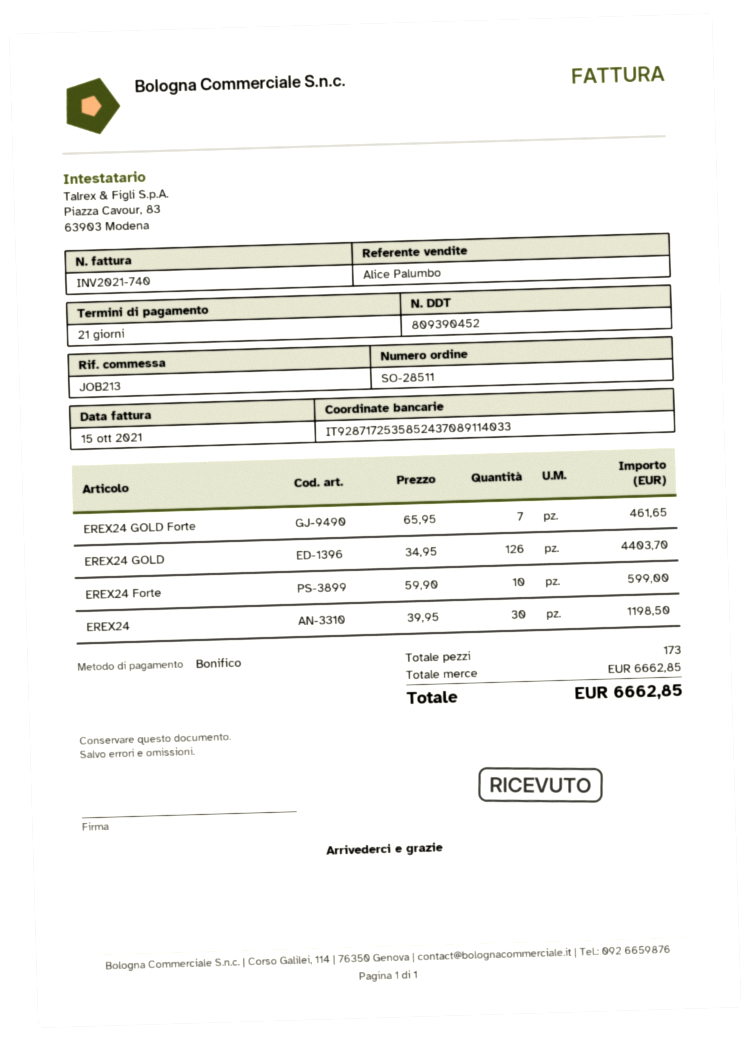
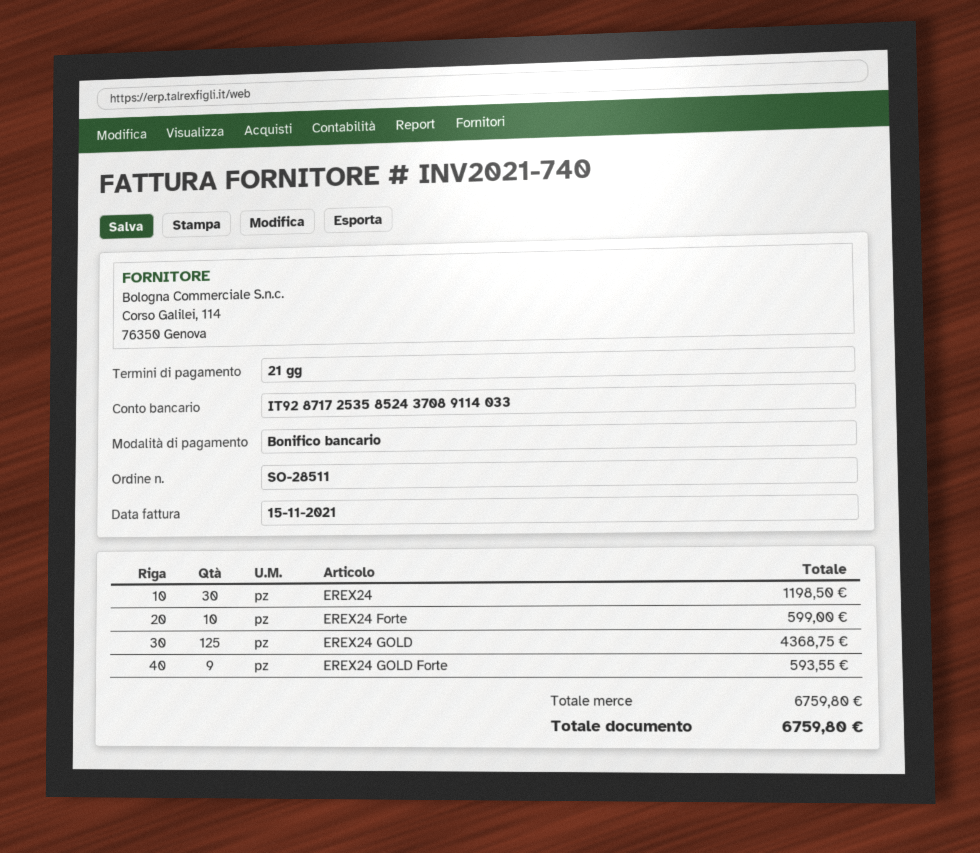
invoice date: 2021-10-15 -> 2021-11-15
EREX24 GOLD Forte: 7 for 461.65 -> 9 for 593.55
EREX24 GOLD: 126 for 4403.70 -> 125 for 4368.75
subtotal: 6662.85 -> 6759.80
total: 6662.85 -> 6759.80

